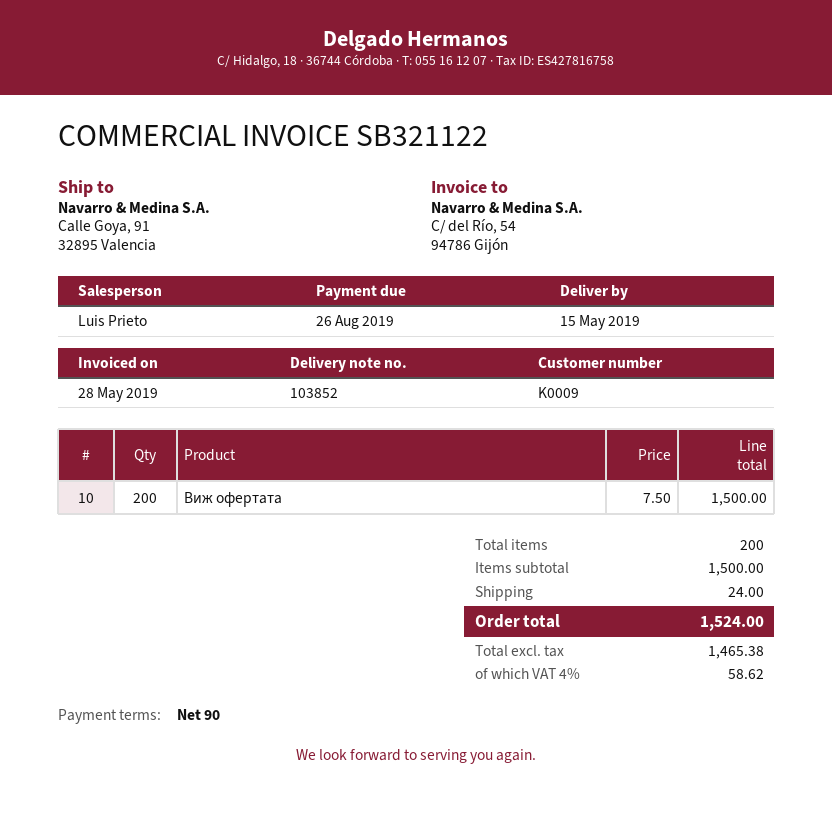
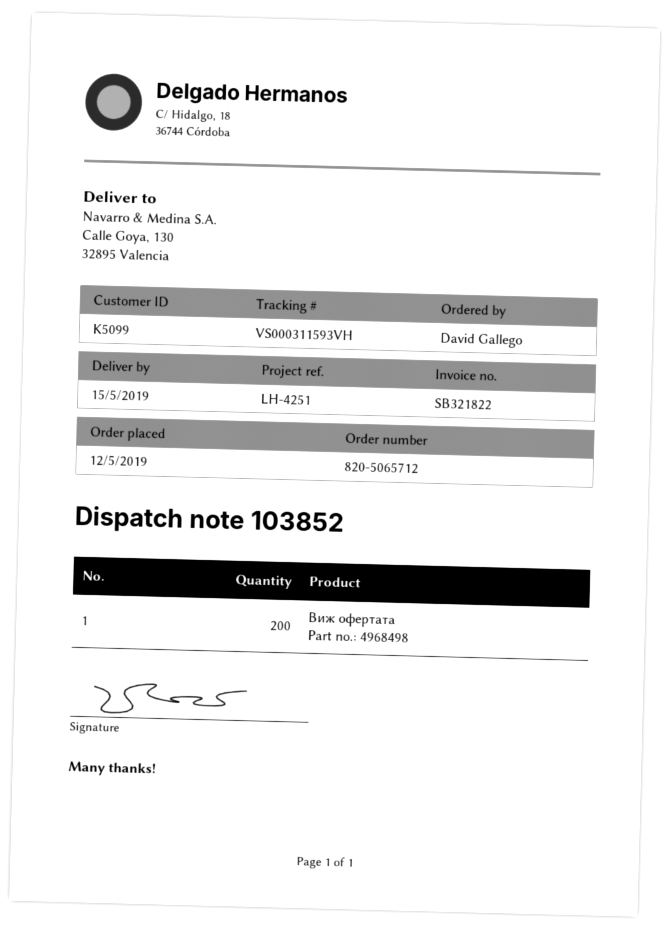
invoice number: SB321122 -> SB321822
customer number: K0009 -> K5099
ship to: Calle Goya, 91, 32895 Valencia -> Calle Goya, 130, 32895 Valencia

